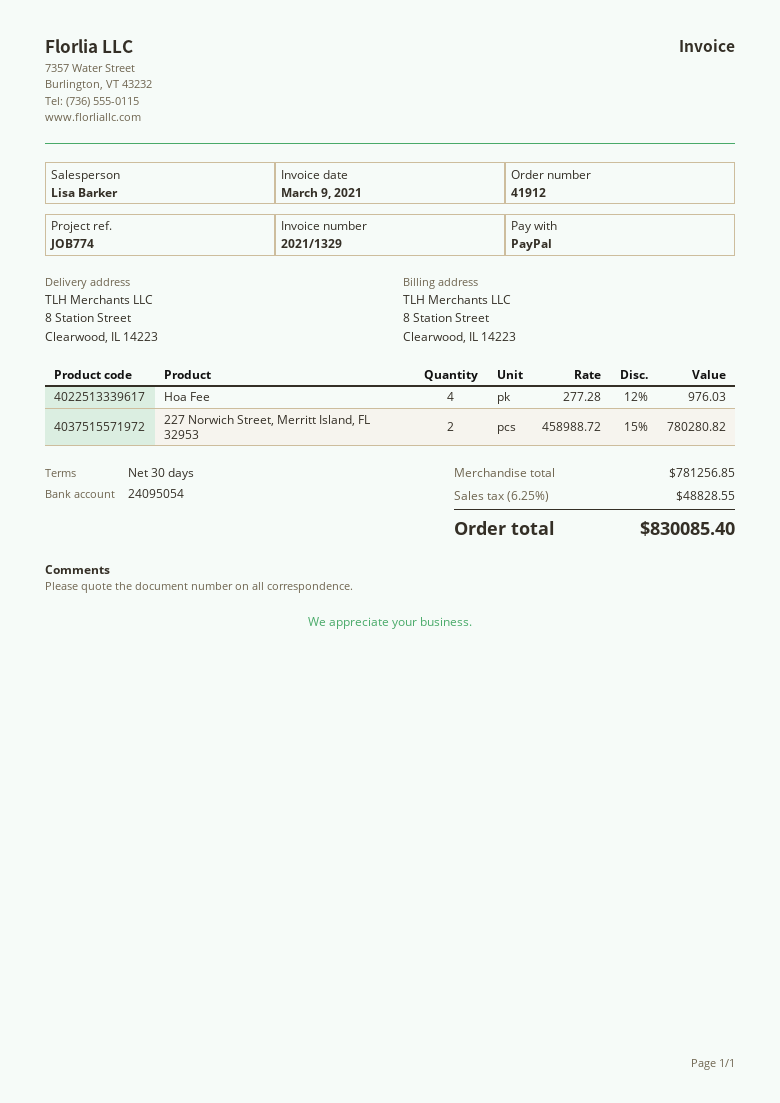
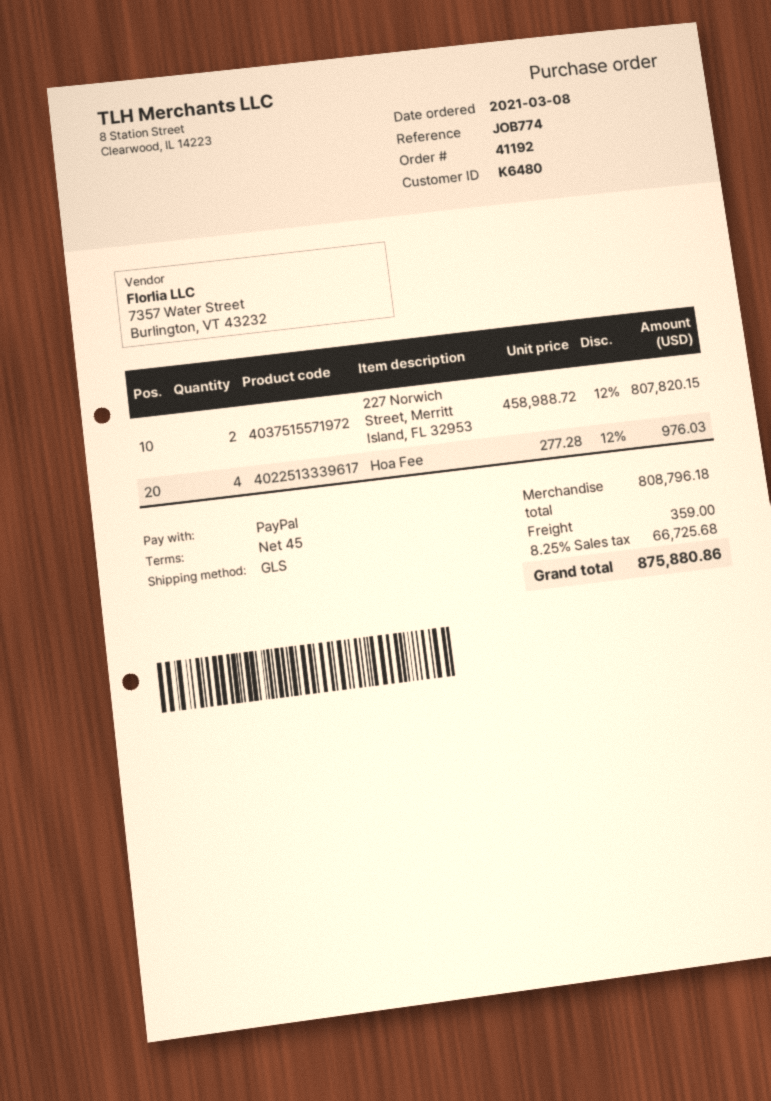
order number: 41912 -> 41192
payment terms: 30 days -> 45 days
227 Norwich Street, Merritt Island, FL 32953: 2 x 458988.72 - 15% = 780280.82 -> 2 x 458988.72 - 12% = 807820.15
subtotal: 781256.85 -> 808796.18
shipping: none -> 359.00
tax: 6.25% = 48828.55 -> 8.25% = 66725.68
total: 830085.40 -> 875880.86

